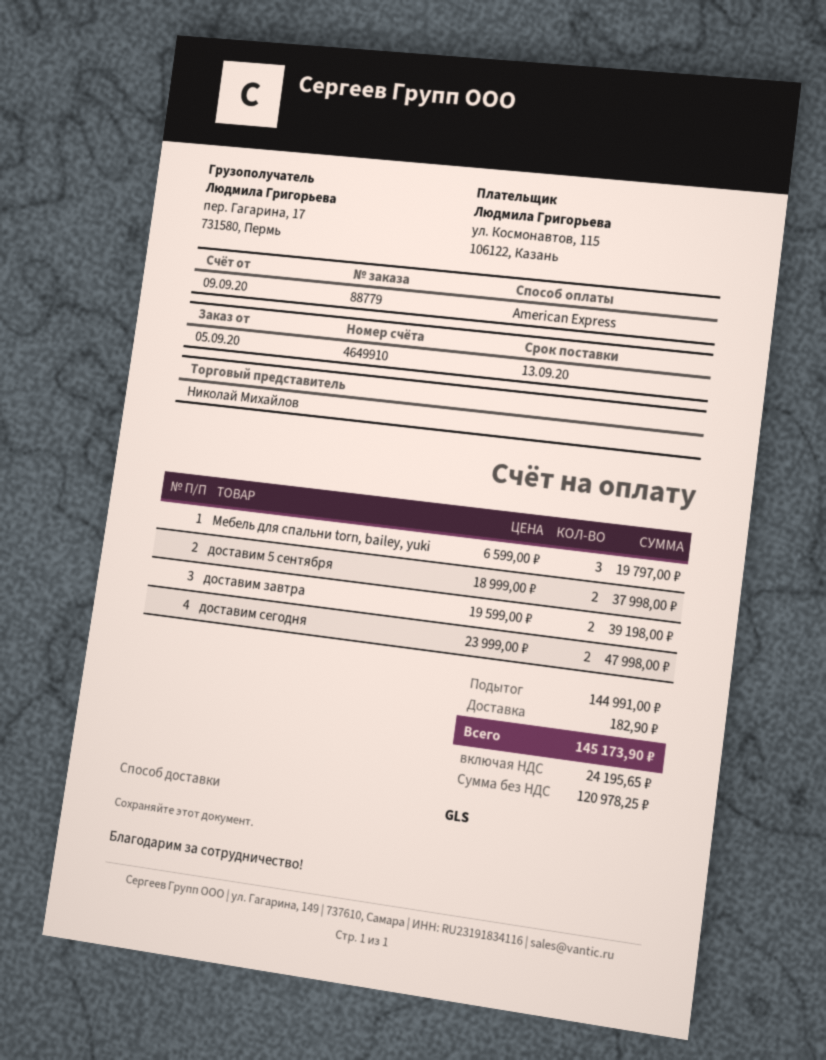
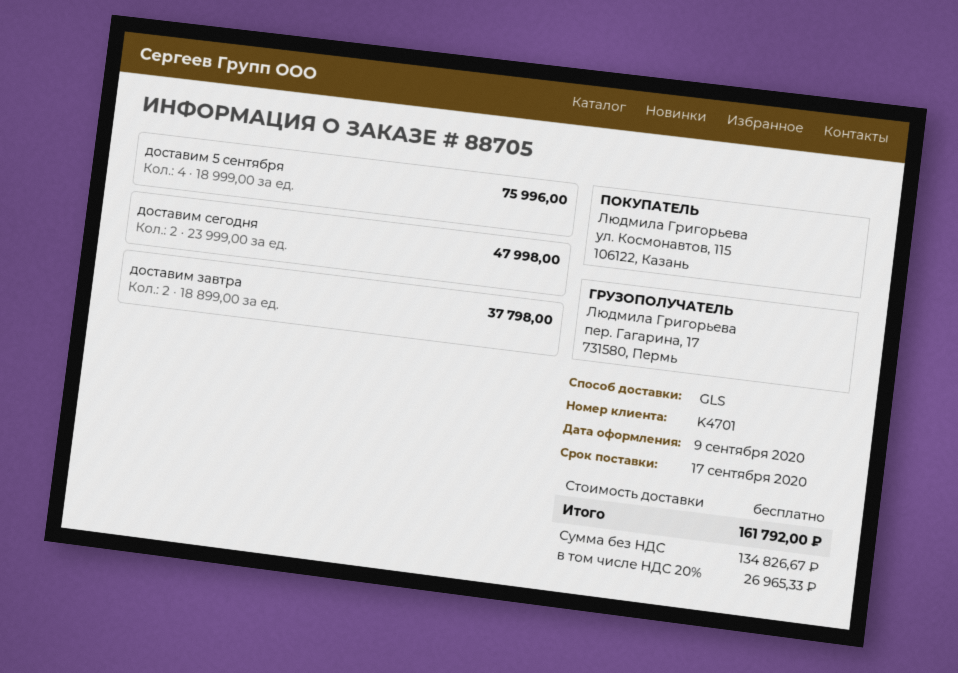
order number: 88779 -> 88705
order date: 2020-09-05 -> 2020-09-09
delivery date: 2020-09-13 -> 2020-09-17
Мебель для спальни torn, bailey, yuki: 3 x 6599.00 = 19797.00 -> none
доставим 5 сентября: 2 x 18999.00 = 37998.00 -> 4 x 18999.00 = 75996.00
доставим завтра: 2 x 19599.00 = 39198.00 -> 2 x 18899.00 = 37798.00
shipping: 182.90 -> 0.00
net: 120978.25 -> 134826.67
tax: 24195.65 -> 26965.33
total: 145173.90 -> 161792.00

